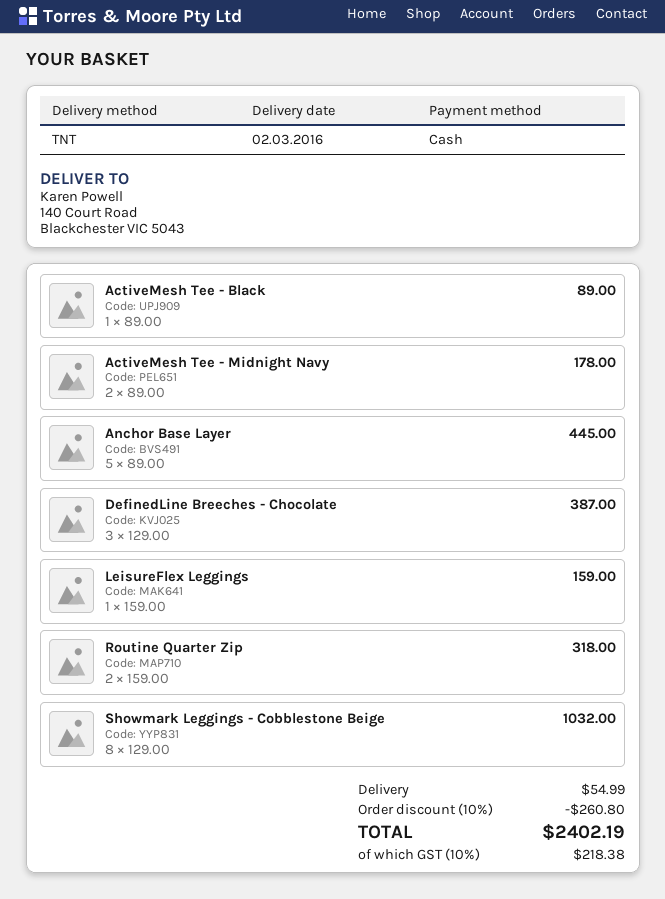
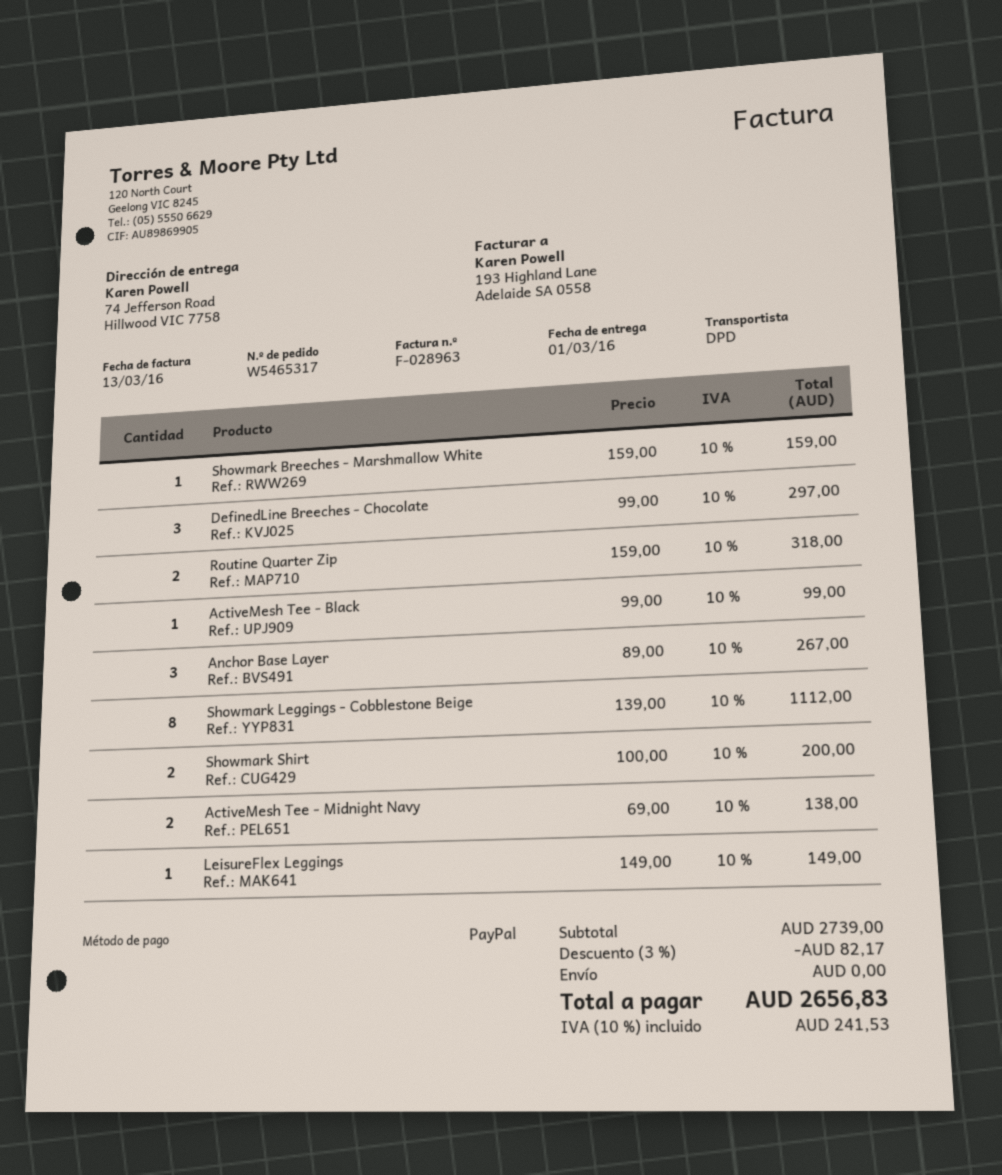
delivery date: 2016-03-02 -> 2016-03-01
payment method: cash -> PayPal
shipping method: TNT -> DPD
ship to: 140 Court Road, Blackchester VIC 5043 -> 74 Jefferson Road, Hillwood VIC 7758
ActiveMesh Tee - Black: 1 x 89.00 = 89.00 -> 1 x 99.00 = 99.00
ActiveMesh Tee - Midnight Navy: 2 x 89.00 = 178.00 -> 2 x 69.00 = 138.00
Anchor Base Layer: 5 x 89.00 = 445.00 -> 3 x 89.00 = 267.00
DefinedLine Breeches - Chocolate: 3 x 129.00 = 387.00 -> 3 x 99.00 = 297.00
LeisureFlex Leggings: 1 x 159.00 = 159.00 -> 1 x 149.00 = 149.00
Showmark Leggings - Cobblestone Beige: 8 x 129.00 = 1032.00 -> 8 x 139.00 = 1112.00
Showmark Breeches - Marshmallow White: none -> 1 x 159.00 = 159.00
Showmark Shirt: none -> 2 x 100.00 = 200.00
discount: 10% = 260.80 -> 3% = 82.17
shipping: 54.99 -> 0.00
tax: 10% = 218.38 -> 10% = 241.53
total: 2402.19 -> 2656.83

